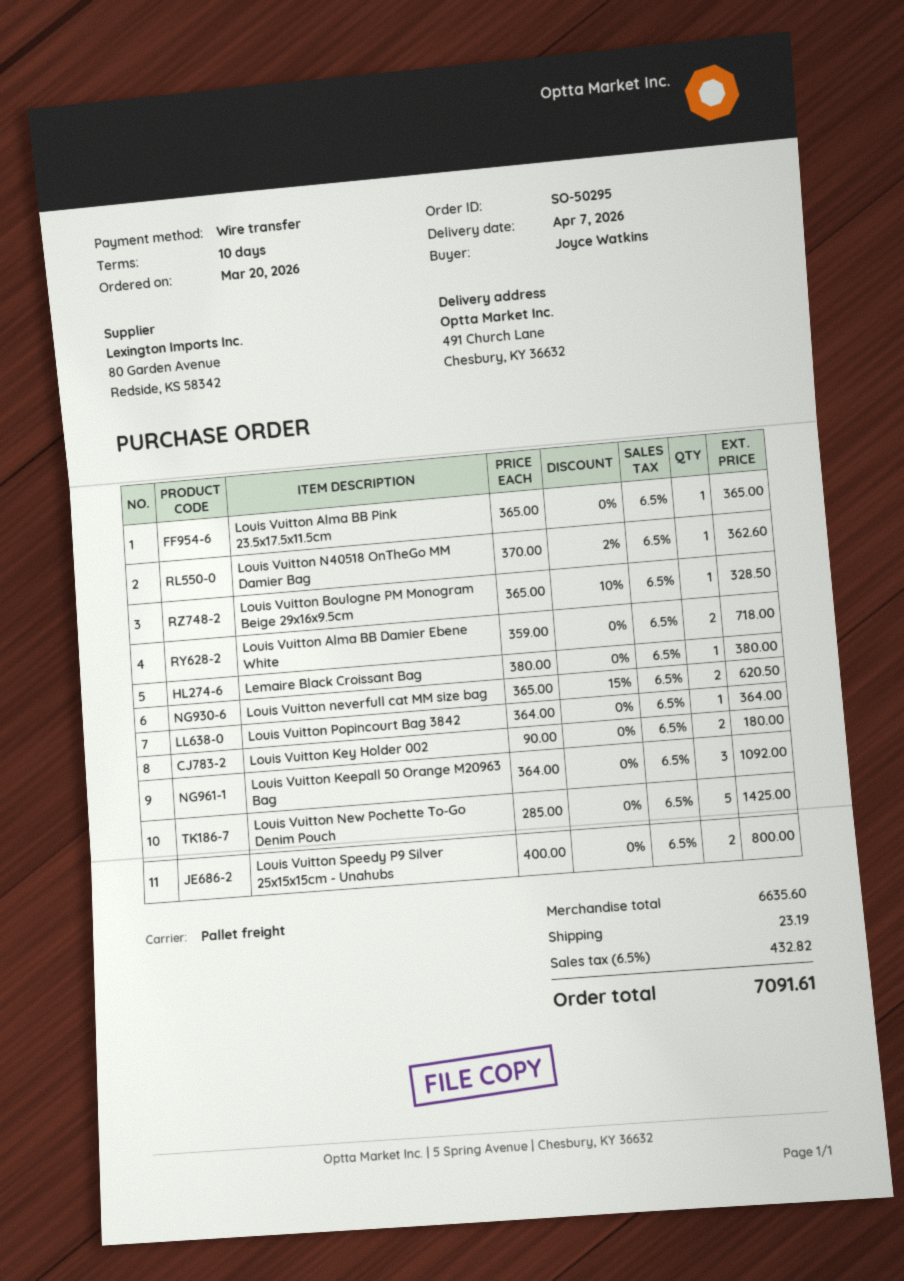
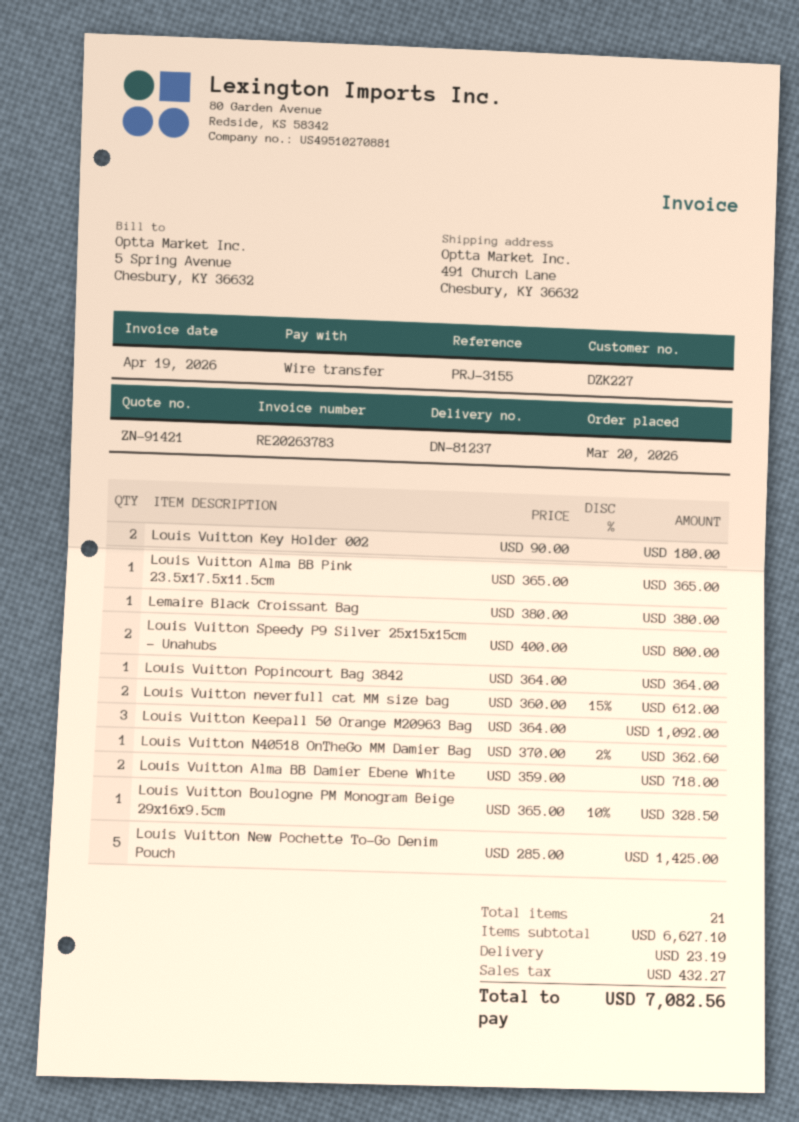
Louis Vuitton neverfull cat MM size bag: 2 x 365.00 - 15% = 620.50 -> 2 x 360.00 - 15% = 612.00
subtotal: 6635.60 -> 6627.10
tax: 432.82 -> 432.27
total: 7091.61 -> 7082.56

